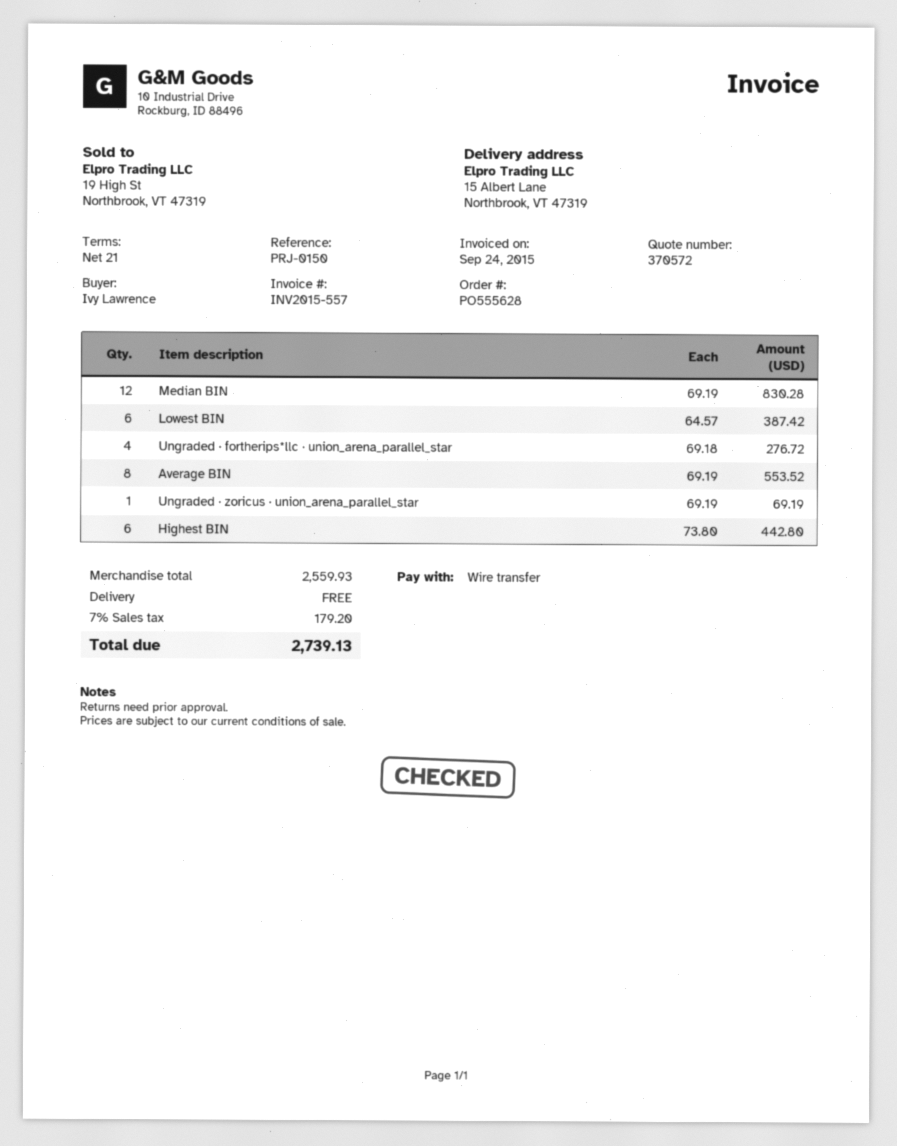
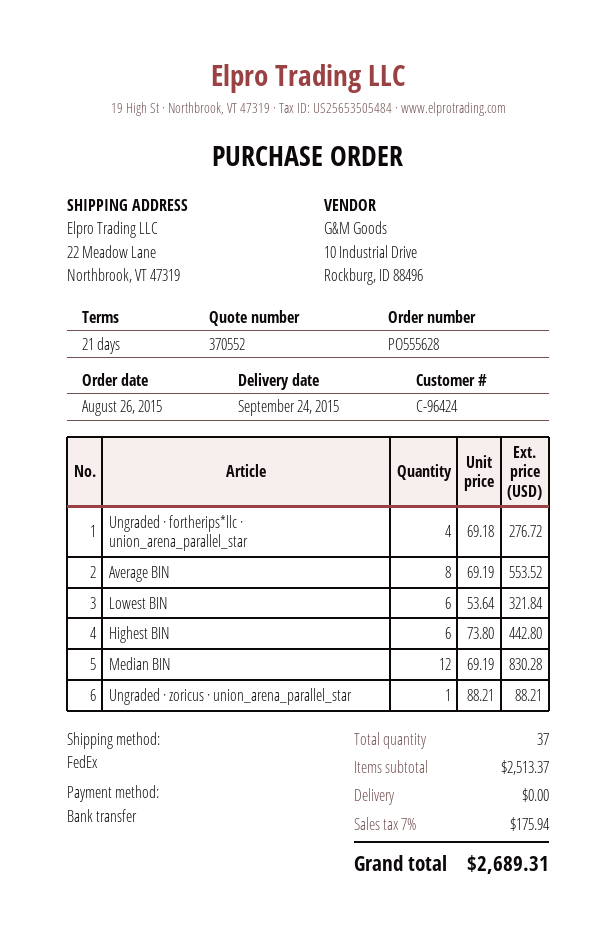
quote number: 370572 -> 370552
ship to: 15 Albert Lane, Northbrook, VT 47319 -> 22 Meadow Lane, Northbrook, VT 47319
Lowest BIN: 6 x 64.57 = 387.42 -> 6 x 53.64 = 321.84
Ungraded · zoricus · union_arena_parallel_star: 1 x 69.19 = 69.19 -> 1 x 88.21 = 88.21
subtotal: 2559.93 -> 2513.37
tax: 7% = 179.20 -> 7% = 175.94
total: 2739.13 -> 2689.31

